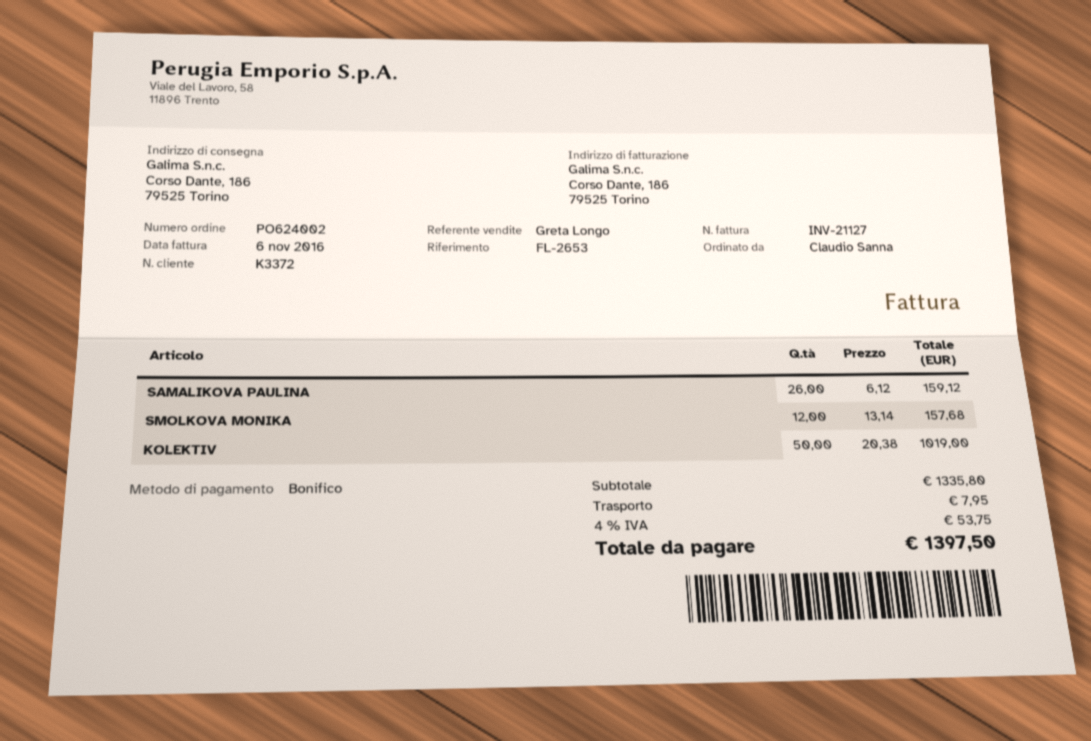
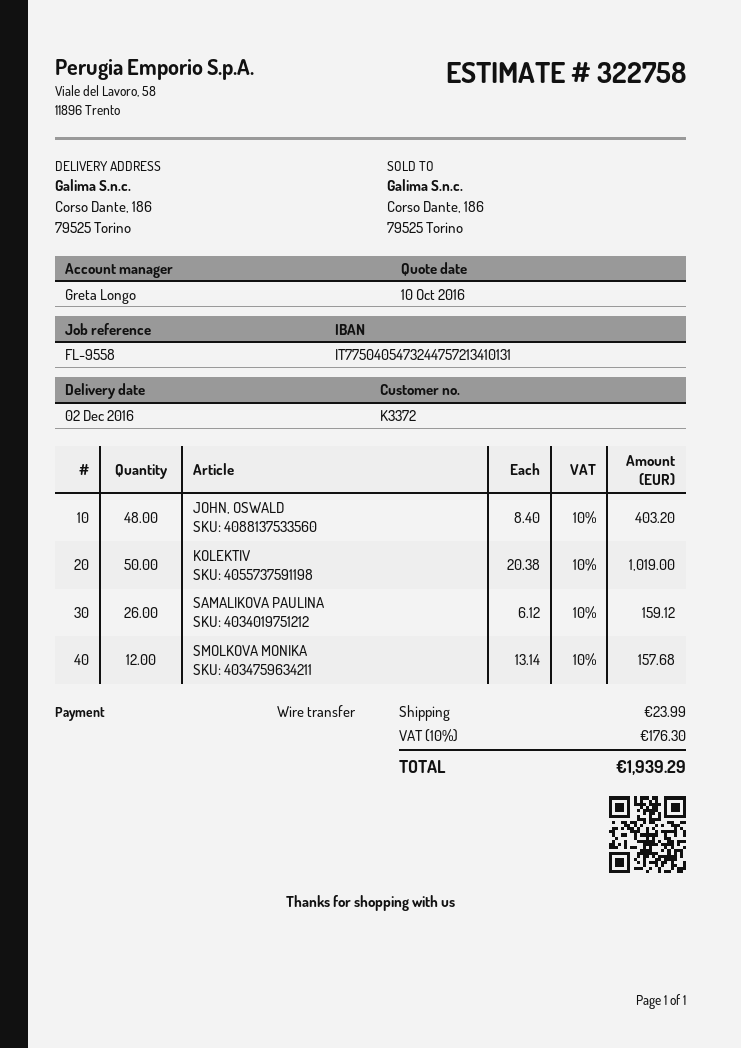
reference: FL-2653 -> FL-9558
JOHN, OSWALD: none -> 48 x 8.40 = 403.20
shipping: 7.95 -> 23.99
tax: 4% = 53.75 -> 10% = 176.30
total: 1397.50 -> 1939.29

